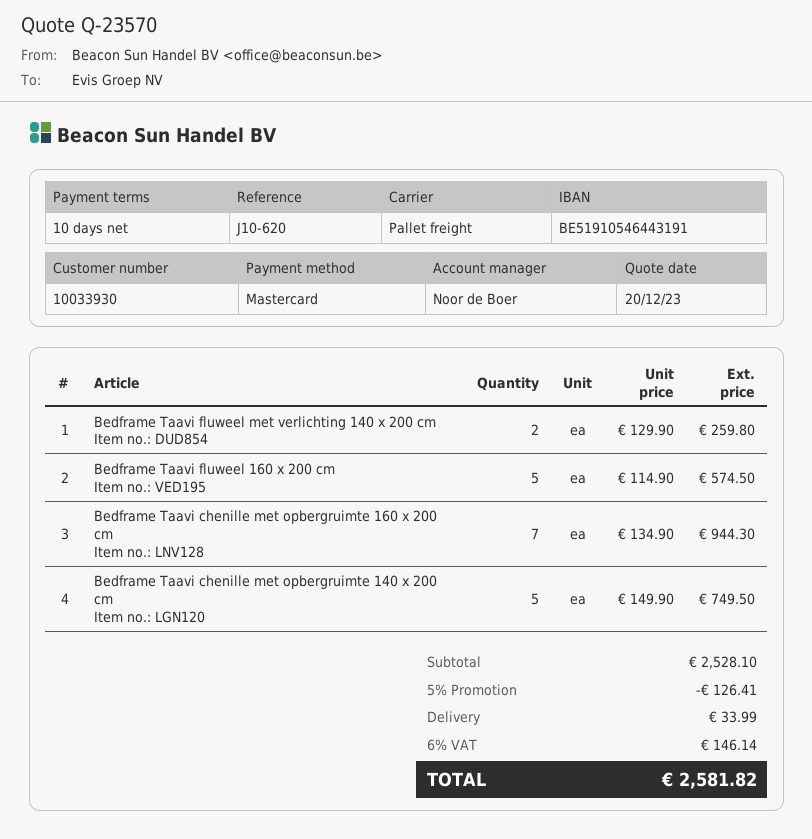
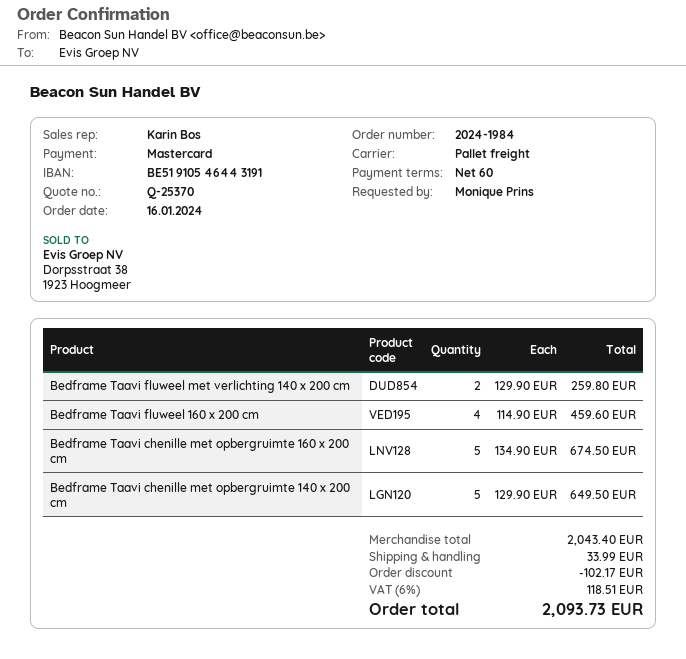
quote number: Q-23570 -> Q-25370
payment terms: 10 days -> 60 days
sales rep: Noor de Boer -> Karin Bos
Bedframe Taavi fluweel 160 x 200 cm: 5 x 114.90 = 574.50 -> 4 x 114.90 = 459.60
Bedframe Taavi chenille met opbergruimte 160 x 200 cm: 7 x 134.90 = 944.30 -> 5 x 134.90 = 674.50
Bedframe Taavi chenille met opbergruimte 140 x 200 cm: 5 x 149.90 = 749.50 -> 5 x 129.90 = 649.50
subtotal: 2528.10 -> 2043.40
discount: 126.41 -> 102.17
tax: 6% = 146.14 -> 6% = 118.51
total: 2581.82 -> 2093.73

